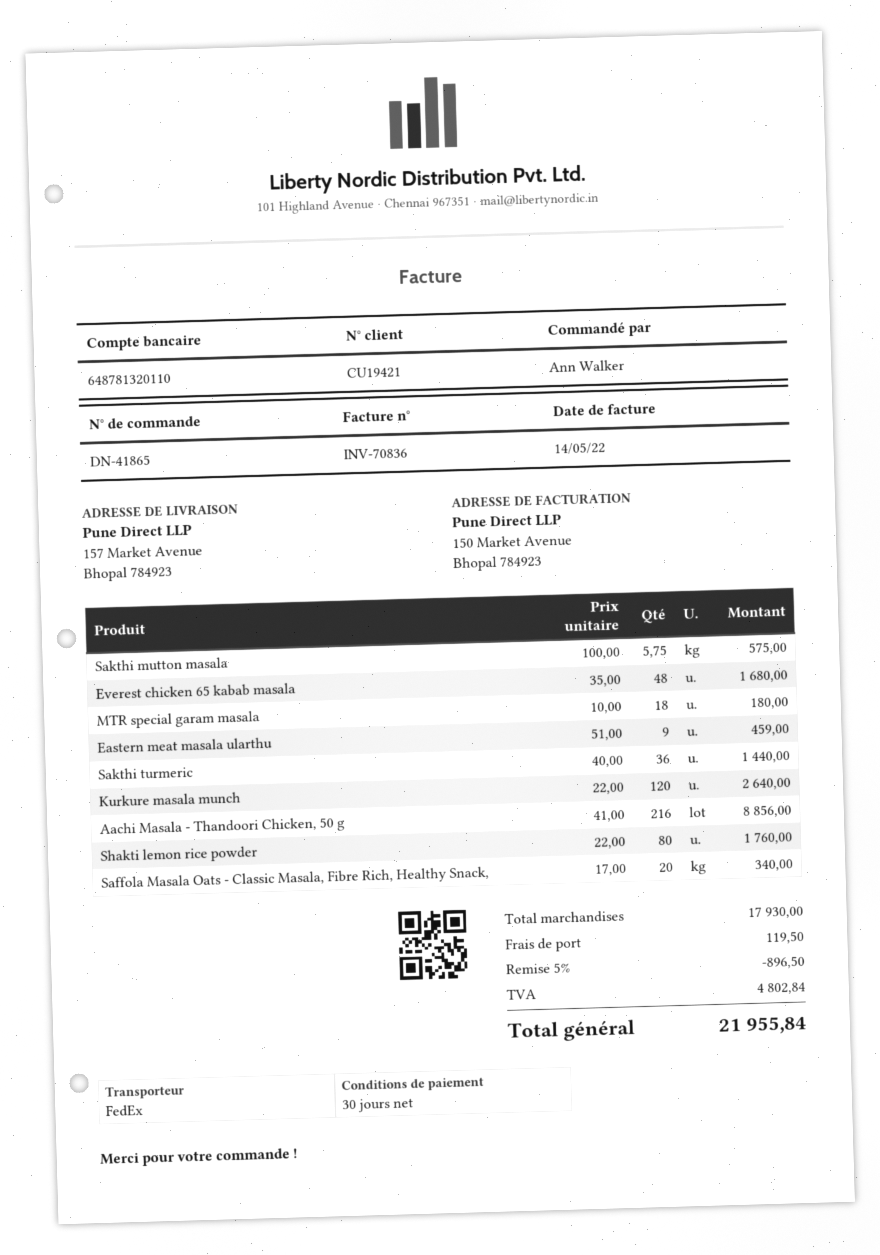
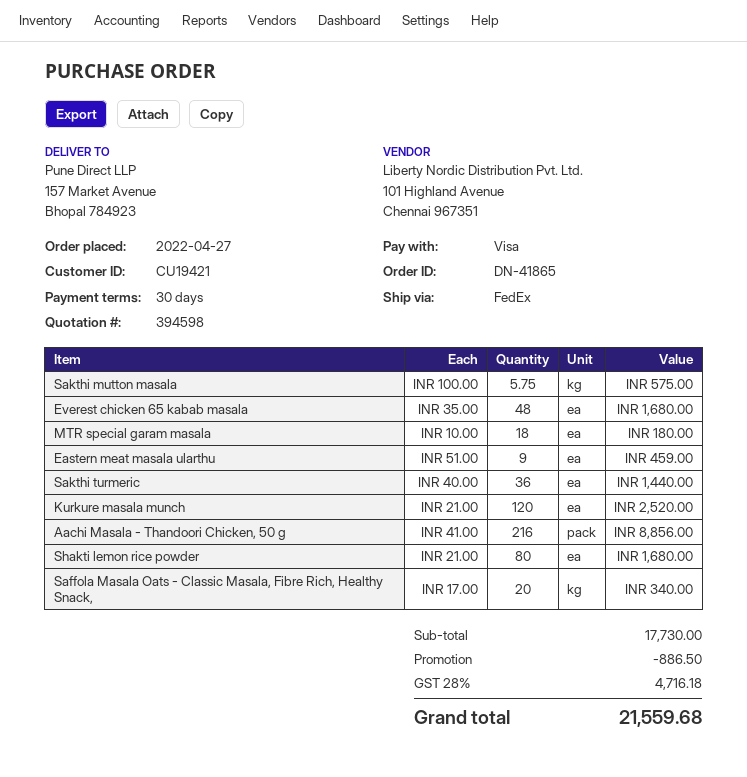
Kurkure masala munch: 120 x 22.00 = 2640.00 -> 120 x 21.00 = 2520.00
Shakti lemon rice powder: 80 x 22.00 = 1760.00 -> 80 x 21.00 = 1680.00
subtotal: 17930.00 -> 17730.00
discount: 896.50 -> 886.50
shipping: 119.50 -> none
tax: 4802.84 -> 4716.18
total: 21955.84 -> 21559.68

